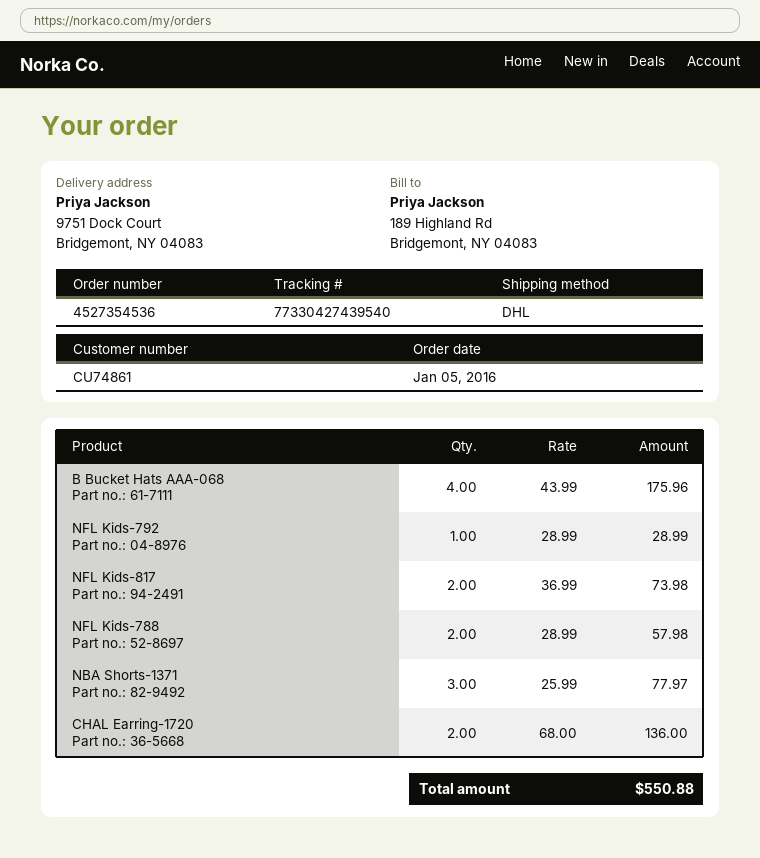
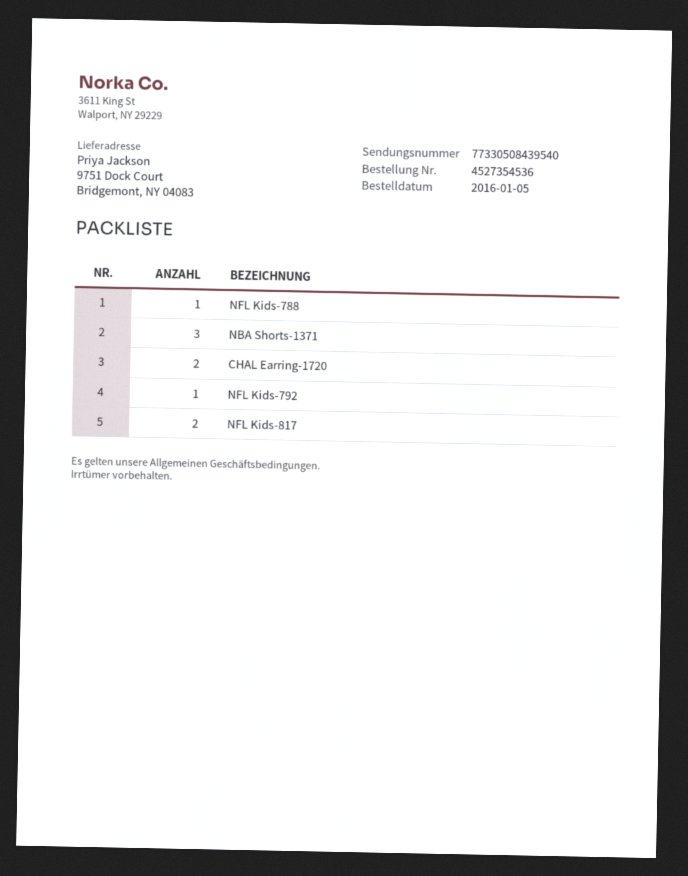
tracking number: 77330427439540 -> 77330508439540
B Bucket Hats AAA-068: 4 -> none
NFL Kids-788: 2 -> 1

